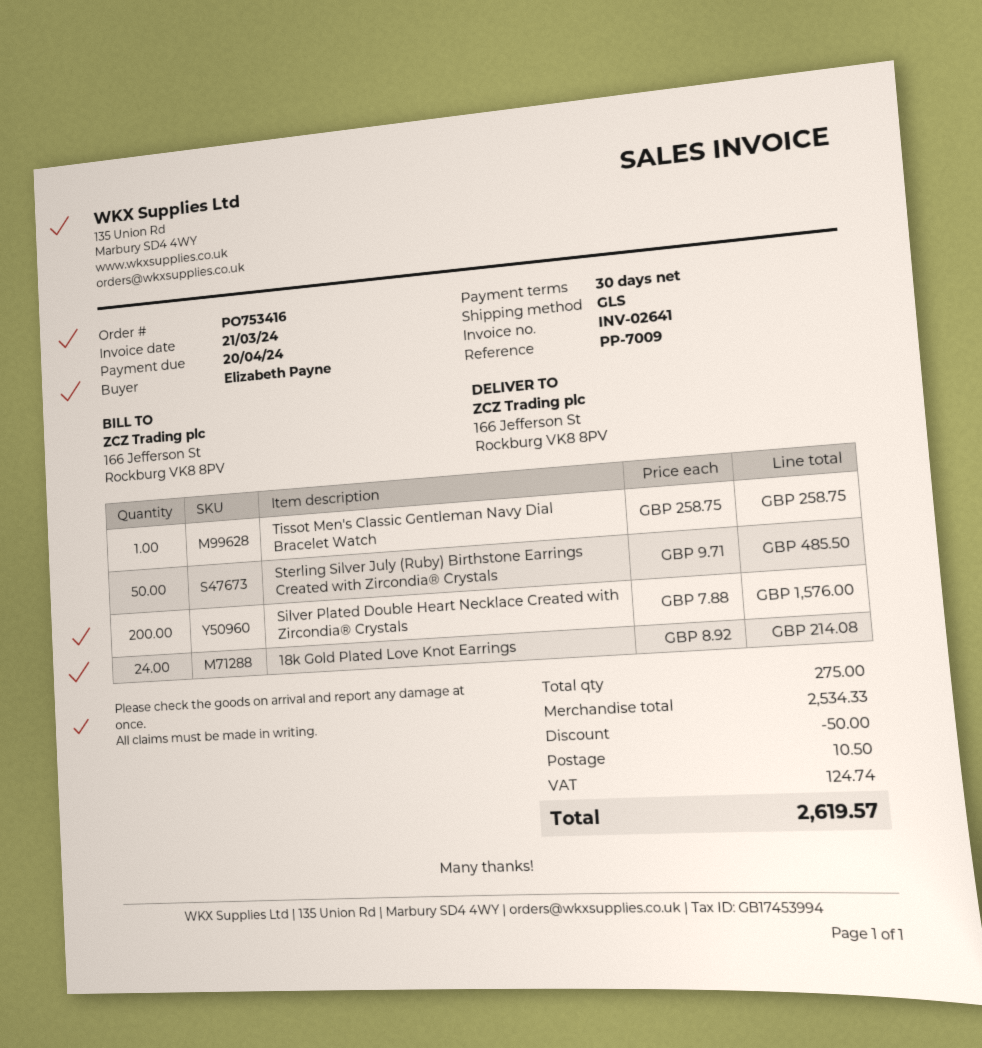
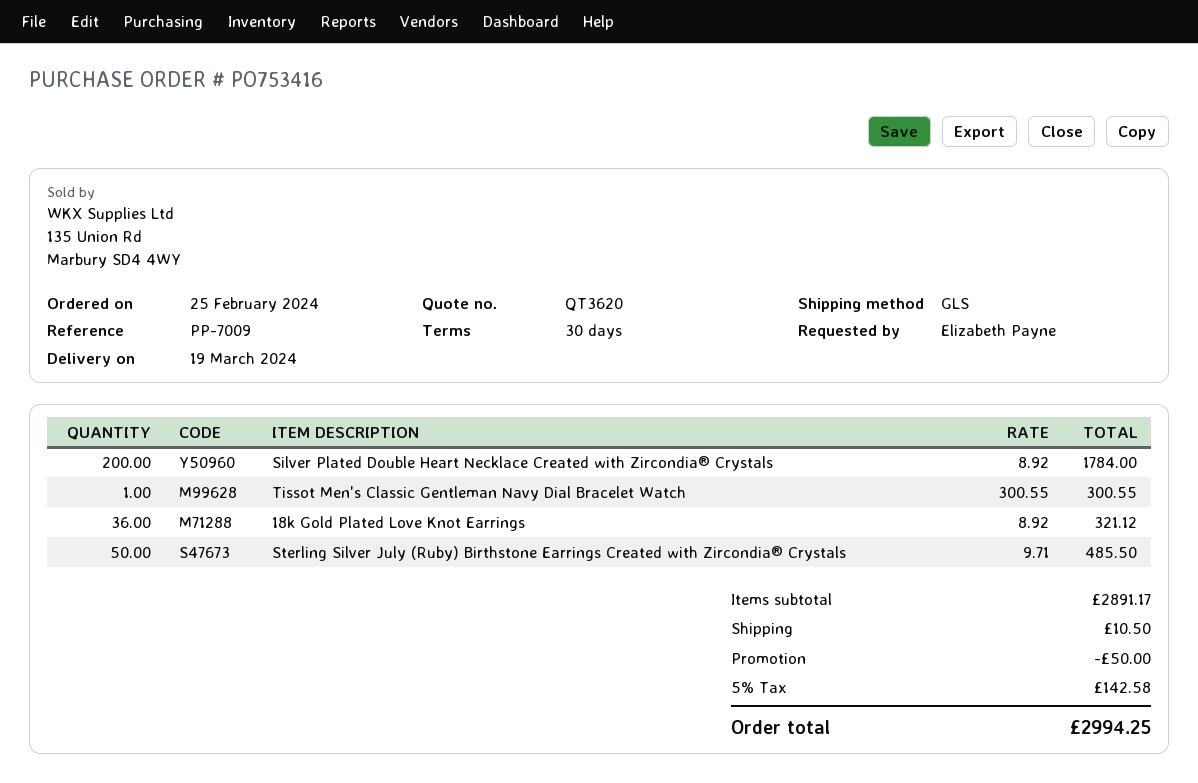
Tissot Men's Classic Gentleman Navy Dial Bracelet Watch: 1 x 258.75 = 258.75 -> 1 x 300.55 = 300.55
Silver Plated Double Heart Necklace Created with Zircondia® Crystals: 200 x 7.88 = 1576.00 -> 200 x 8.92 = 1784.00
18k Gold Plated Love Knot Earrings: 24 x 8.92 = 214.08 -> 36 x 8.92 = 321.12
subtotal: 2534.33 -> 2891.17
tax: 124.74 -> 142.58
total: 2619.57 -> 2994.25

